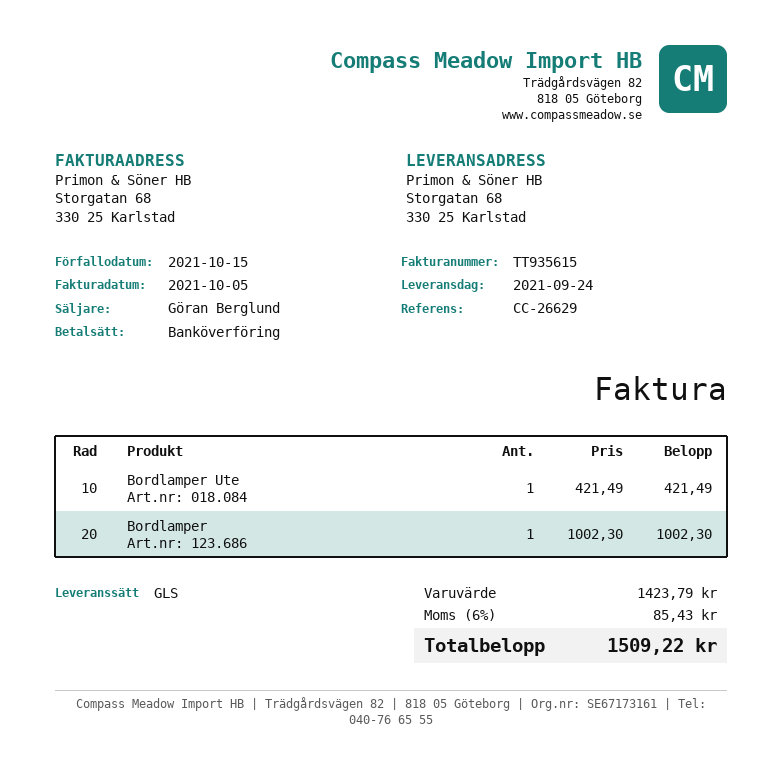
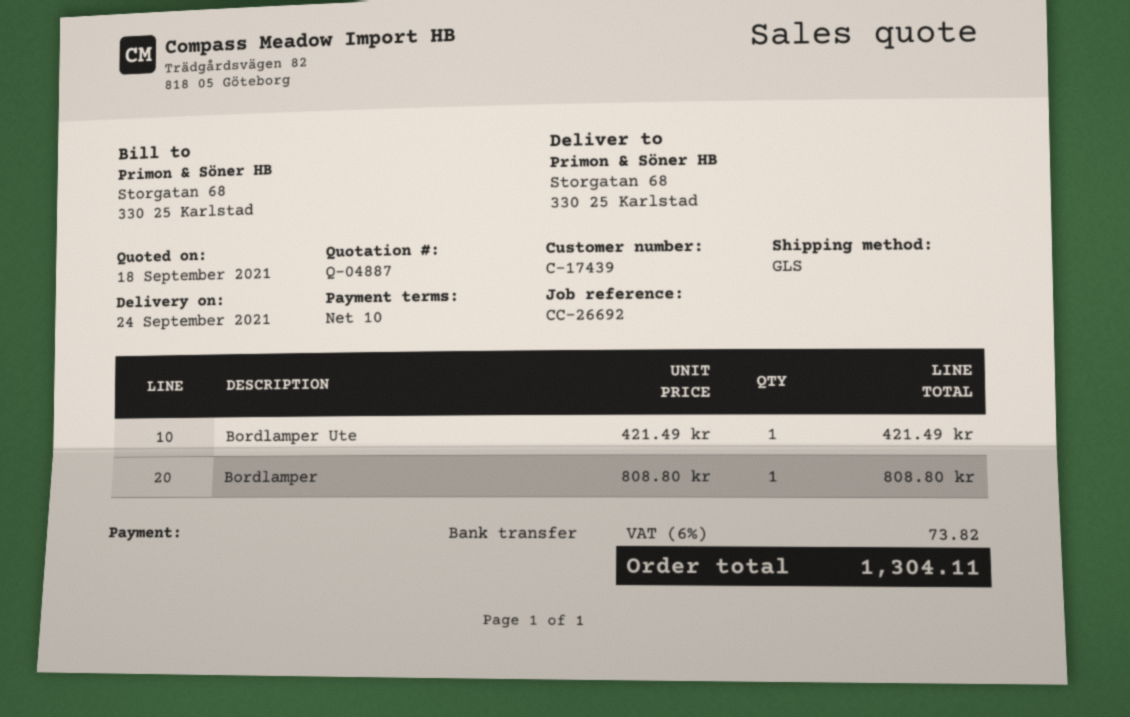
reference: CC-26629 -> CC-26692
Bordlamper: 1 x 1002.30 = 1002.30 -> 1 x 808.80 = 808.80
tax: 6% = 85.43 -> 6% = 73.82
total: 1509.22 -> 1304.11

